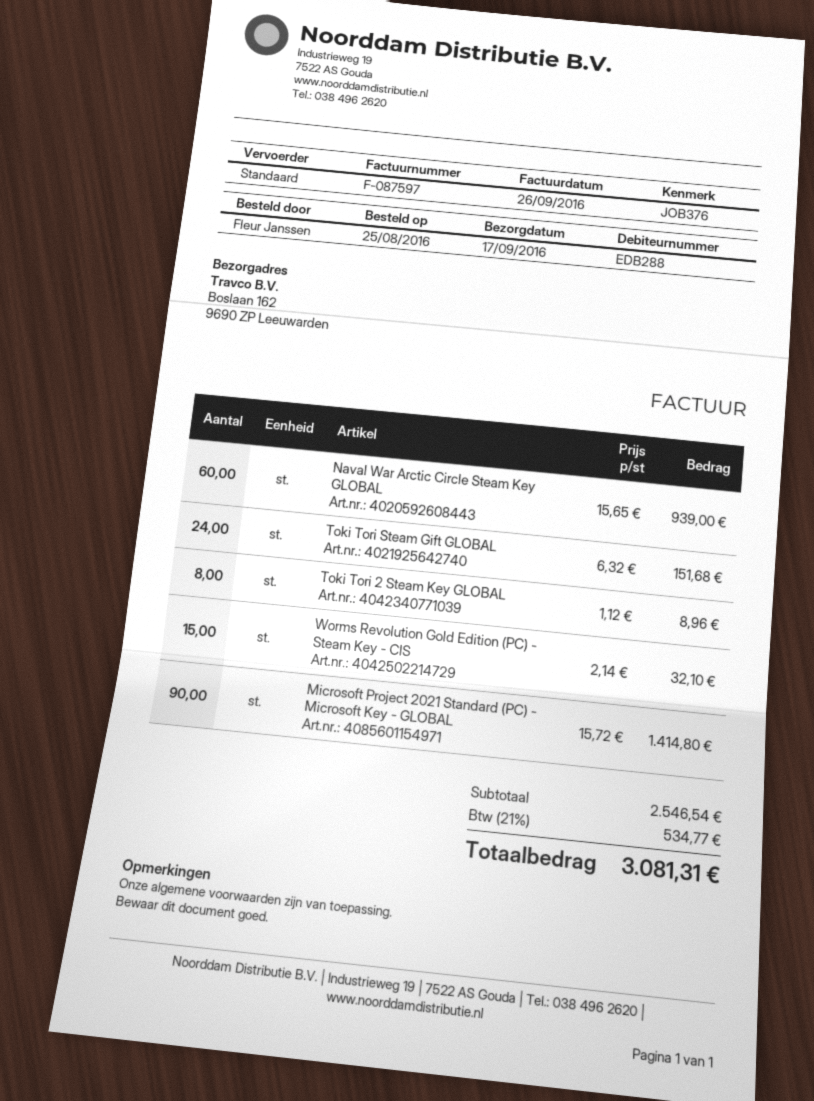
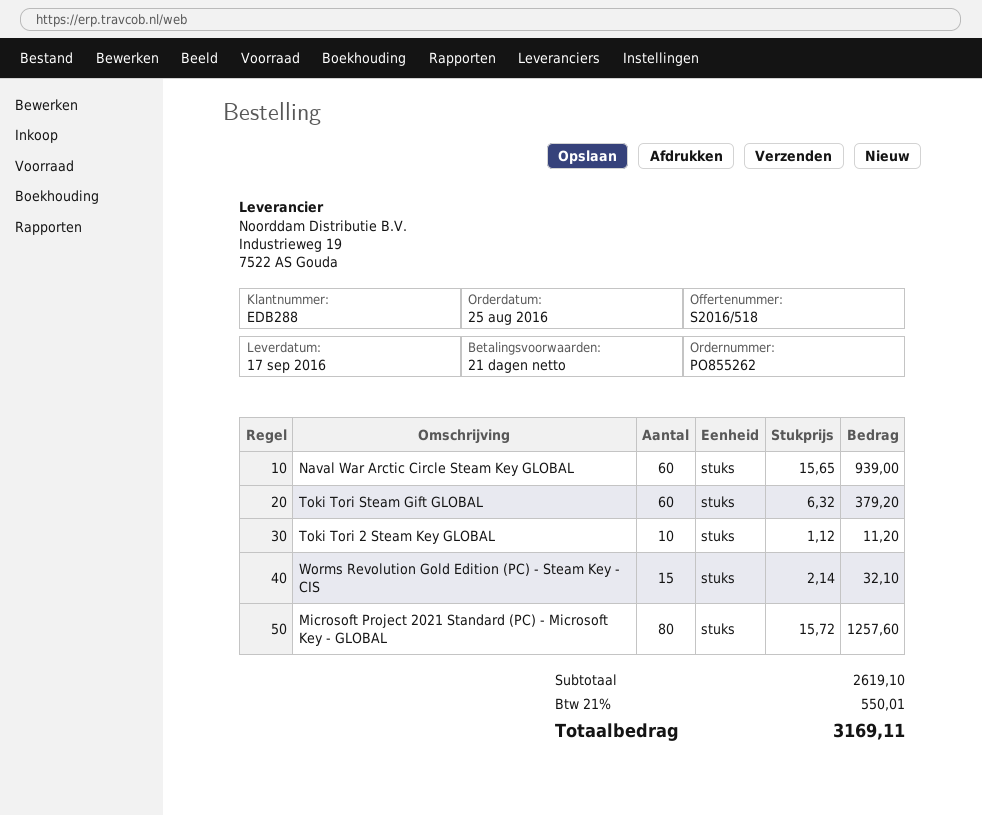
Toki Tori Steam Gift GLOBAL: 24 x 6.32 = 151.68 -> 60 x 6.32 = 379.20
Toki Tori 2 Steam Key GLOBAL: 8 x 1.12 = 8.96 -> 10 x 1.12 = 11.20
Microsoft Project 2021 Standard (PC) - Microsoft Key - GLOBAL: 90 x 15.72 = 1414.80 -> 80 x 15.72 = 1257.60
subtotal: 2546.54 -> 2619.10
tax: 21% = 534.77 -> 21% = 550.01
total: 3081.31 -> 3169.11

